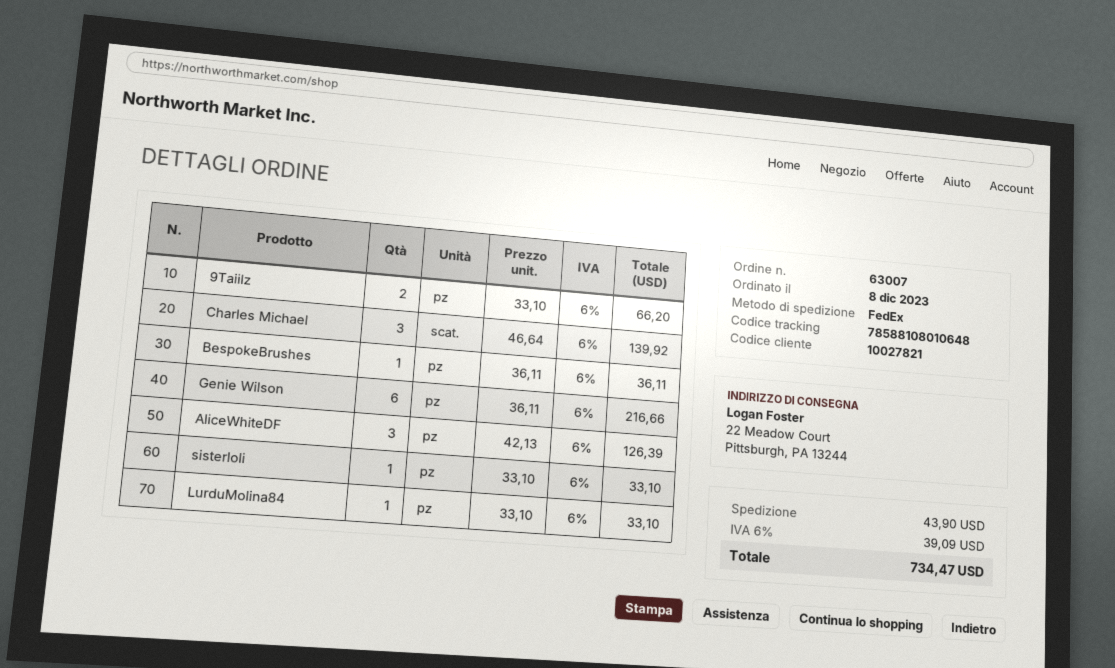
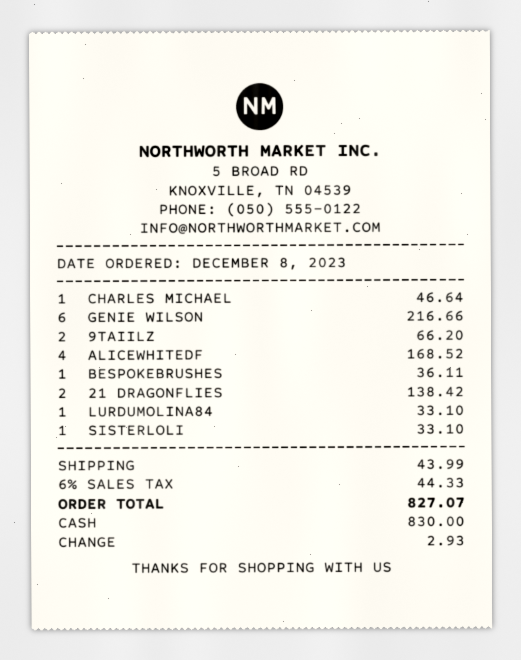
Charles Michael: 3 for 139.92 -> 1 for 46.64
AliceWhiteDF: 3 for 126.39 -> 4 for 168.52
21 DRAGONFLIES: none -> 2 for 138.42
shipping: 43.90 -> 43.99
tax: 6% = 39.09 -> 6% = 44.33
total: 734.47 -> 827.07

